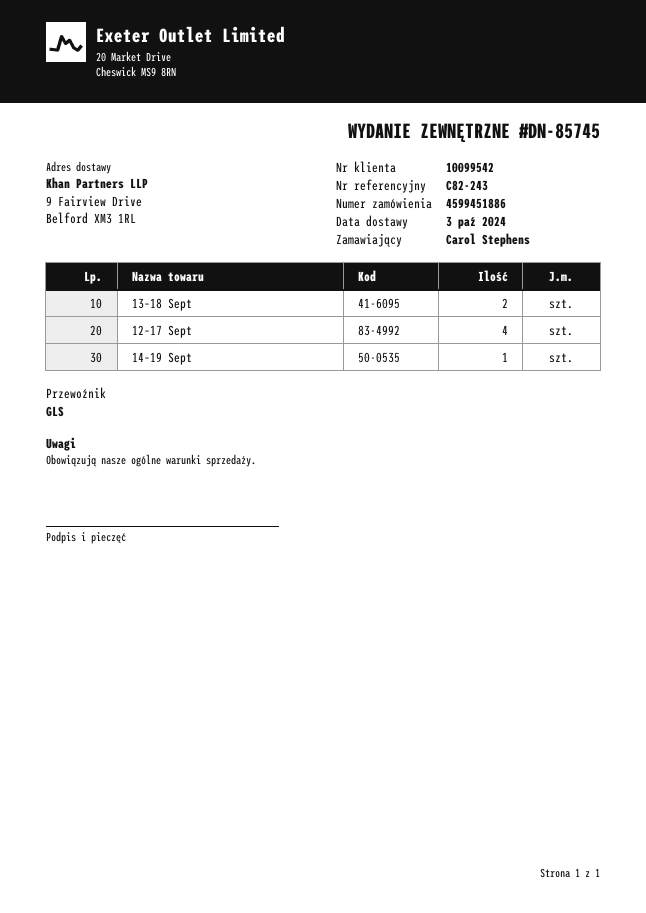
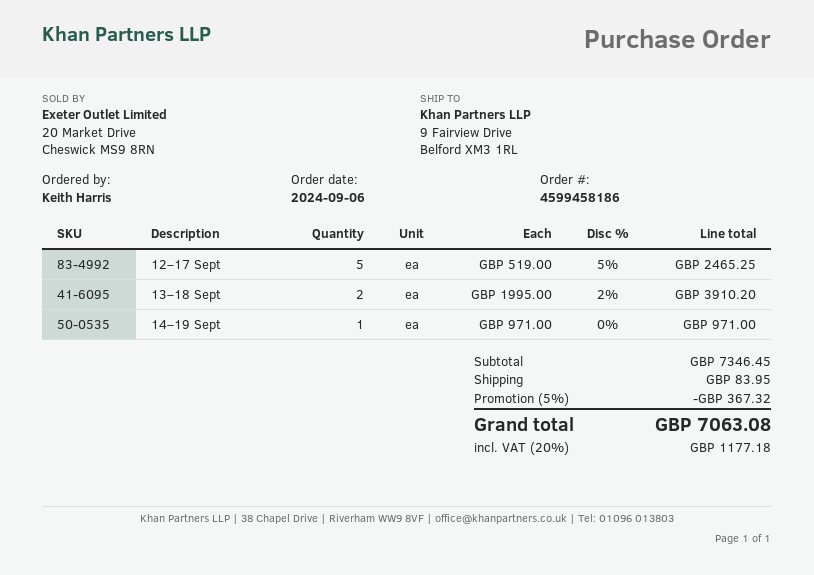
order number: 4599451886 -> 4599458186
ordered by: Carol Stephens -> Keith Harris
12–17 Sept: 4 -> 5

